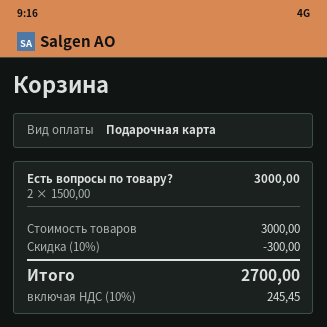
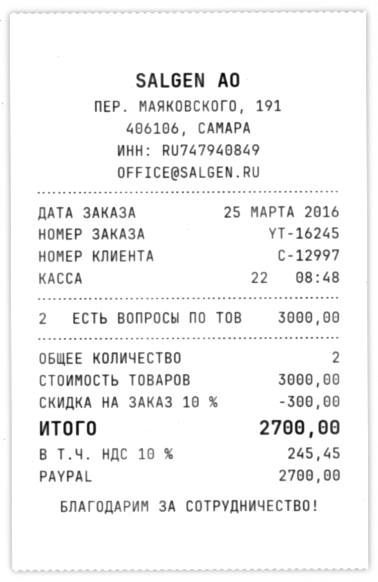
payment method: gift card -> PayPal

